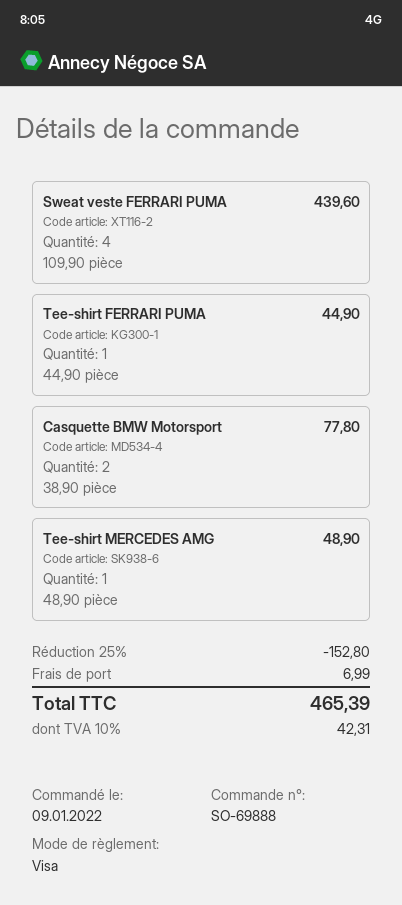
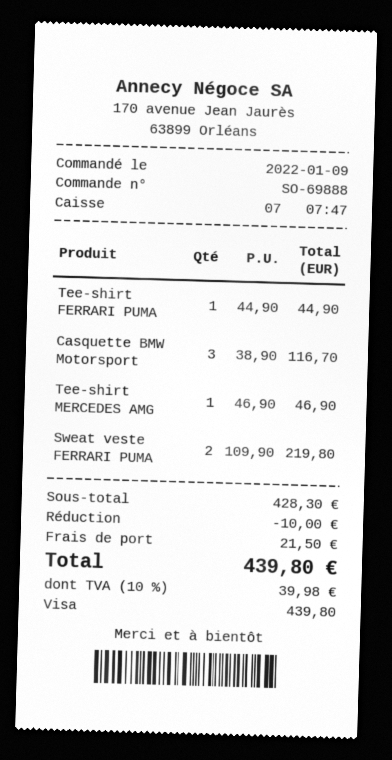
Sweat veste FERRARI PUMA: 4 x 109.90 = 439.60 -> 2 x 109.90 = 219.80
Casquette BMW Motorsport: 2 x 38.90 = 77.80 -> 3 x 38.90 = 116.70
Tee-shirt MERCEDES AMG: 1 x 48.90 = 48.90 -> 1 x 46.90 = 46.90
discount: 152.80 -> 10.00
shipping: 6.99 -> 21.50
tax: 10% = 42.31 -> 10% = 39.98
total: 465.39 -> 439.80

